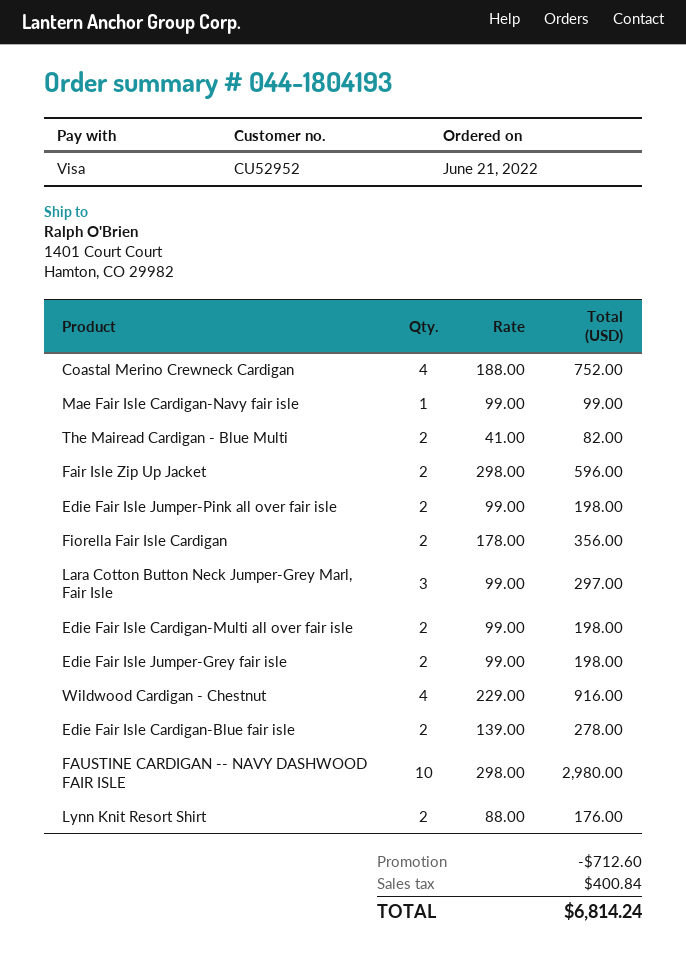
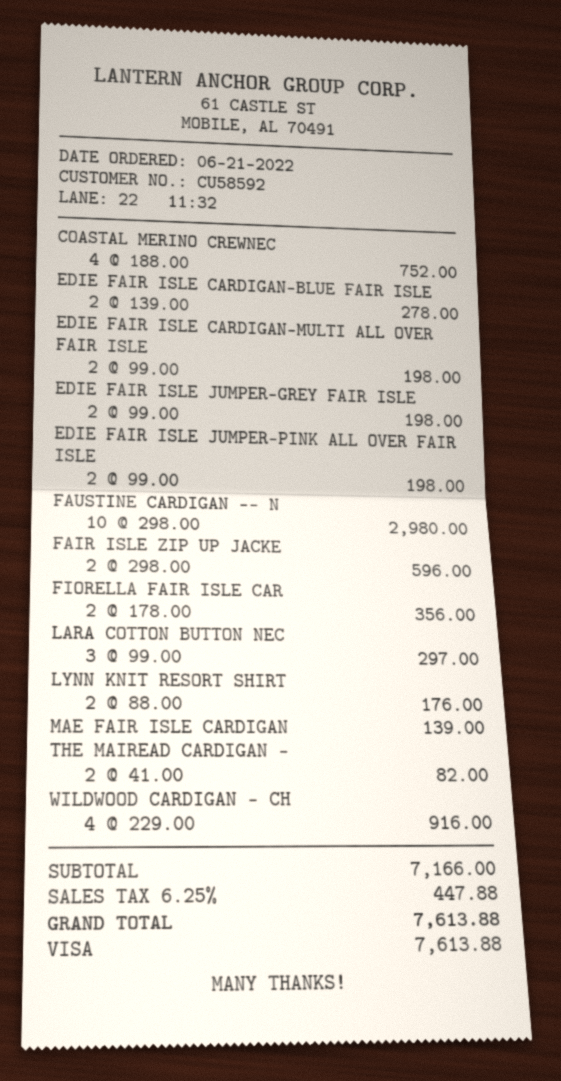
customer number: CU52952 -> CU58592
Mae Fair Isle Cardigan-Navy fair isle: 1 x 99.00 = 99.00 -> 1 x 139.00 = 139.00
discount: 712.60 -> none
tax: 400.84 -> 447.88
total: 6814.24 -> 7613.88

